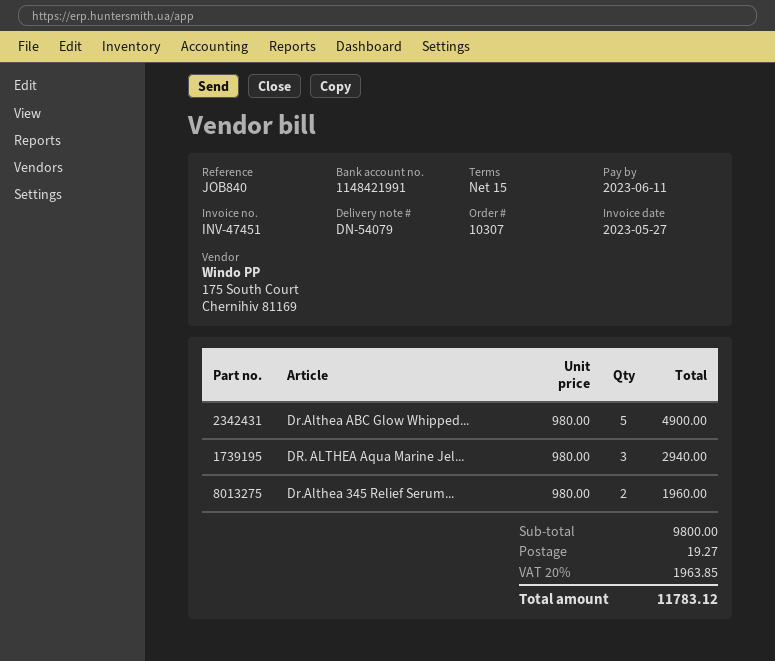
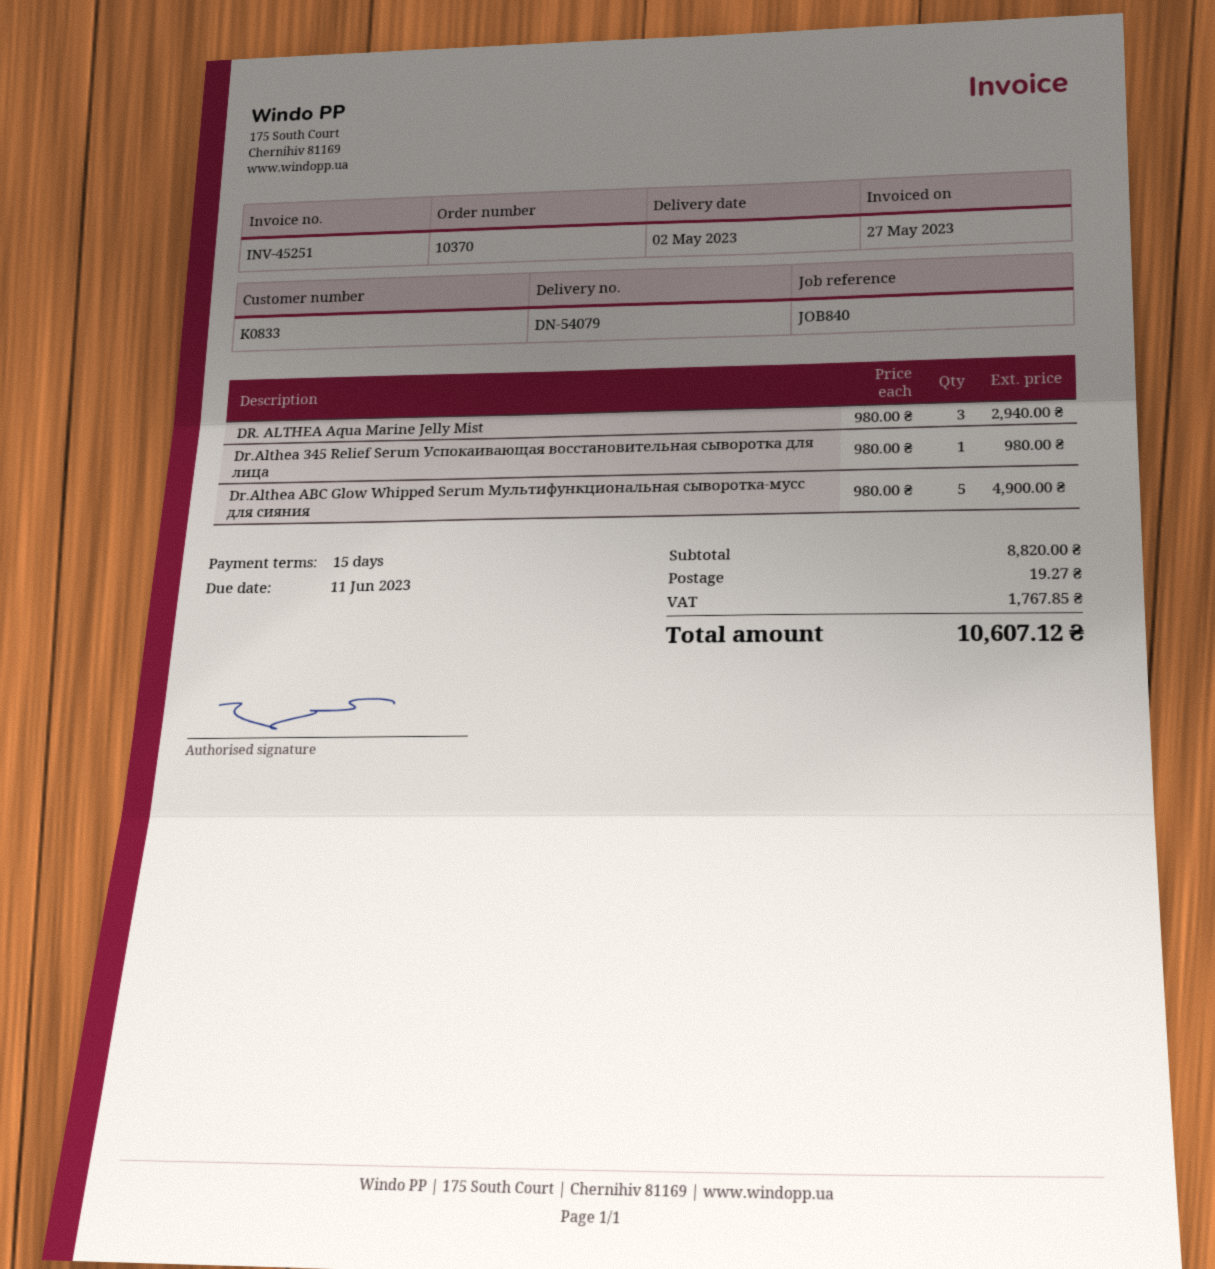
order number: 10307 -> 10370
invoice number: INV-47451 -> INV-45251
Dr.Althea 345 Relief Serum...: 2 x 980.00 = 1960.00 -> 1 x 980.00 = 980.00
subtotal: 9800.00 -> 8820.00
tax: 1963.85 -> 1767.85
total: 11783.12 -> 10607.12

